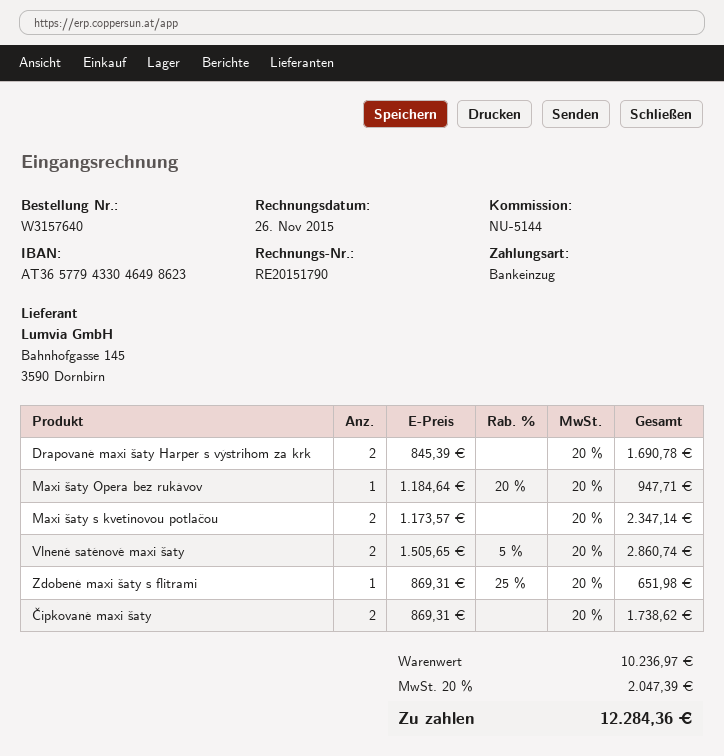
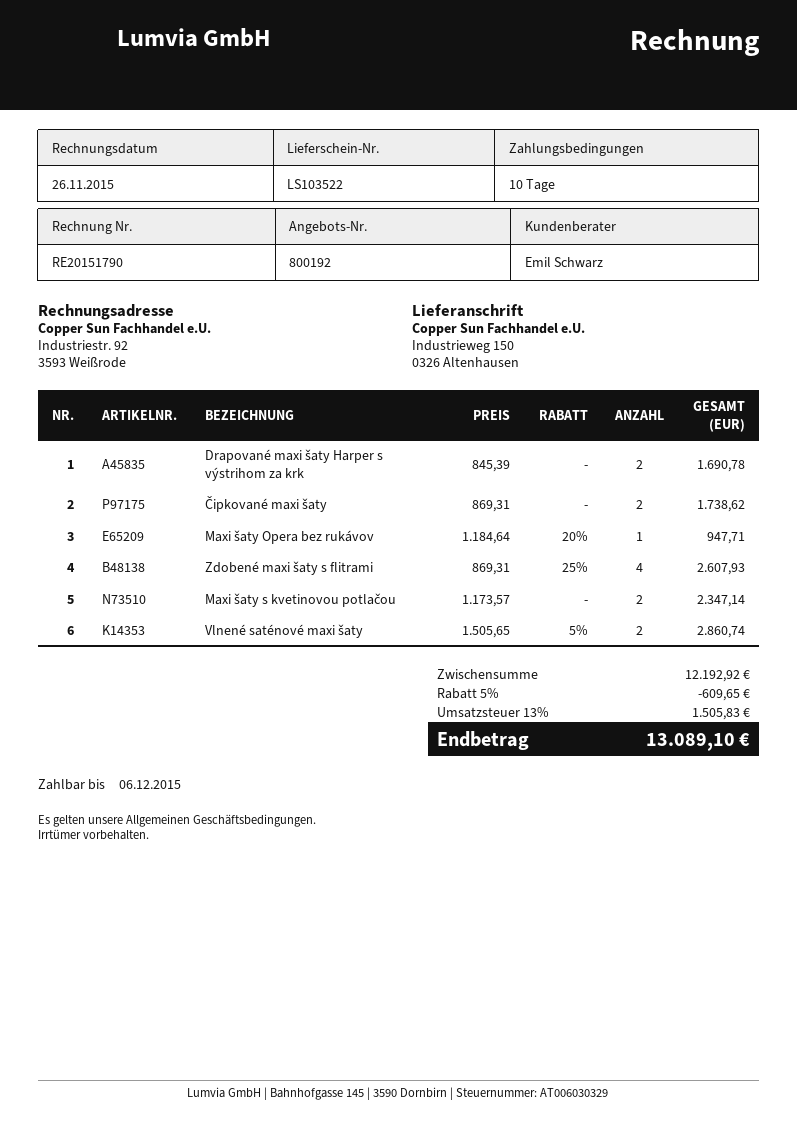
Zdobené maxi šaty s flitrami: 1 x 869.31 - 25% = 651.98 -> 4 x 869.31 - 25% = 2607.93
subtotal: 10236.97 -> 12192.92
discount: none -> 5% = 609.65
tax: 20% = 2047.39 -> 13% = 1505.83
total: 12284.36 -> 13089.10

